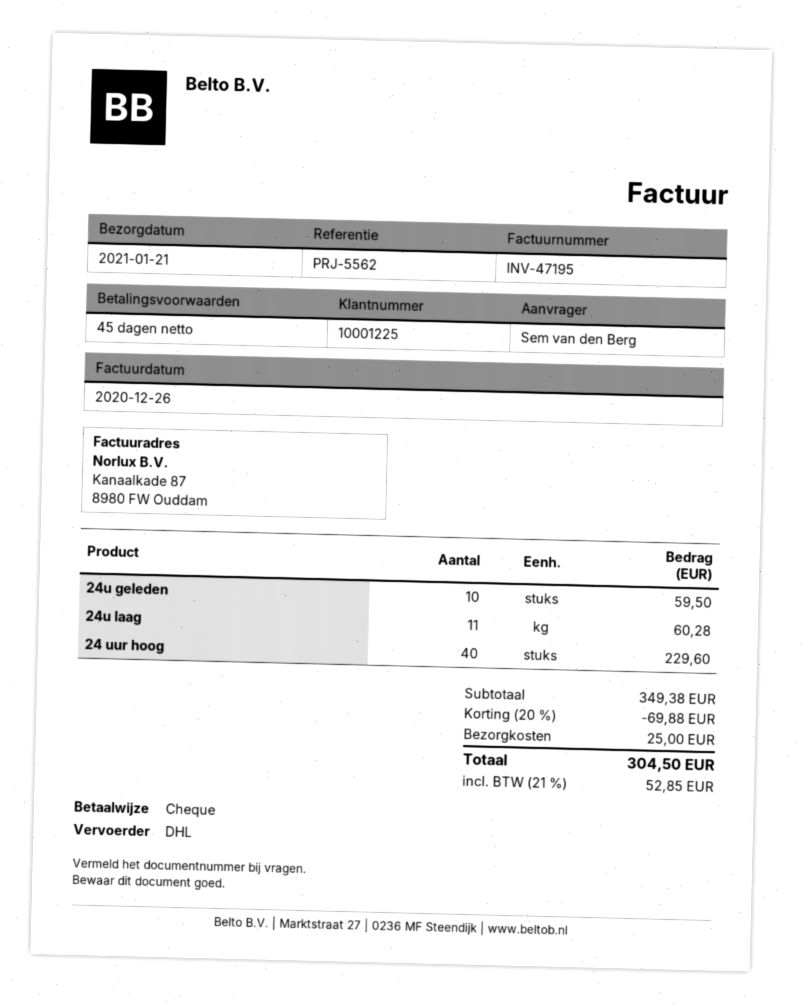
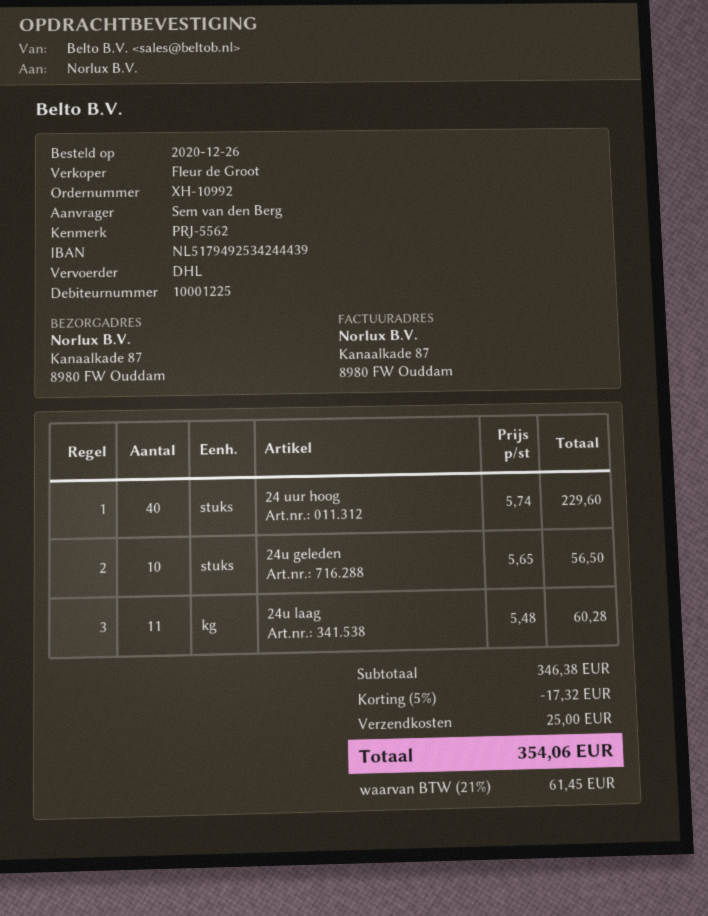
24u geleden: 10 for 59.50 -> 10 for 56.50
subtotal: 349.38 -> 346.38
discount: 20% = 69.88 -> 5% = 17.32
tax: 21% = 52.85 -> 21% = 61.45
total: 304.50 -> 354.06

